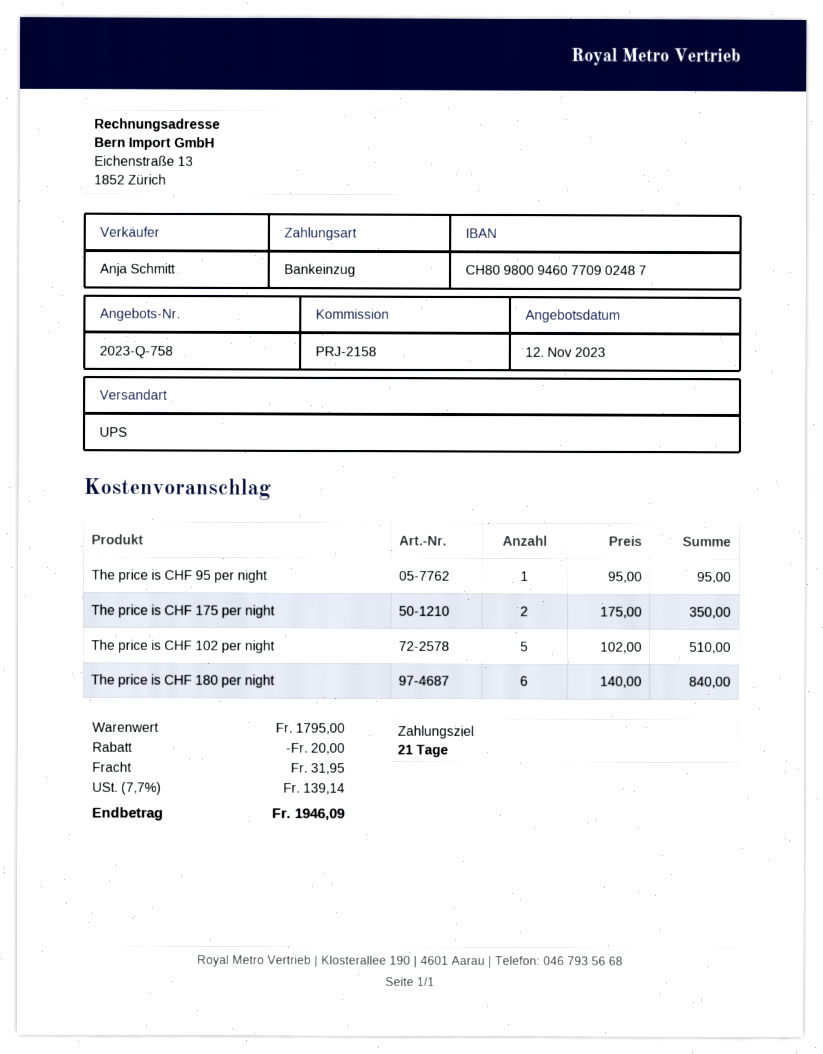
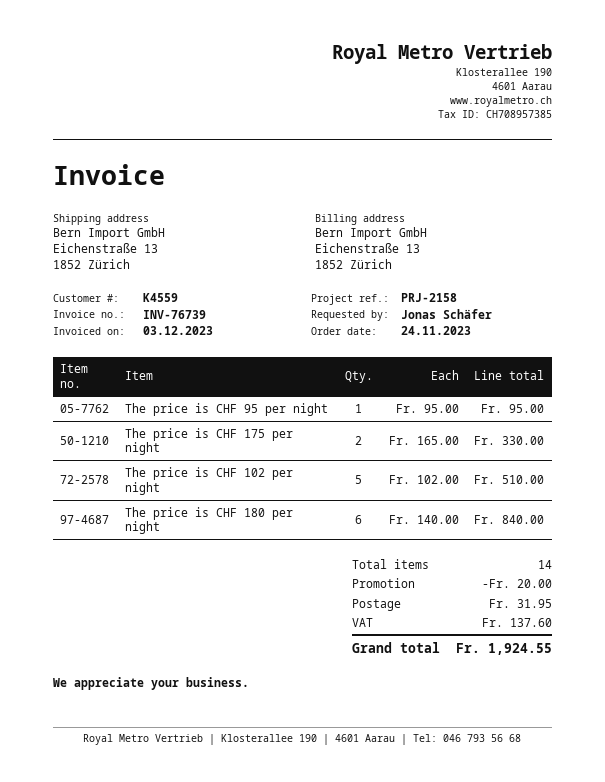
The price is CHF 175 per night: 2 x 175.00 = 350.00 -> 2 x 165.00 = 330.00
tax: 139.14 -> 137.60
total: 1946.09 -> 1924.55

